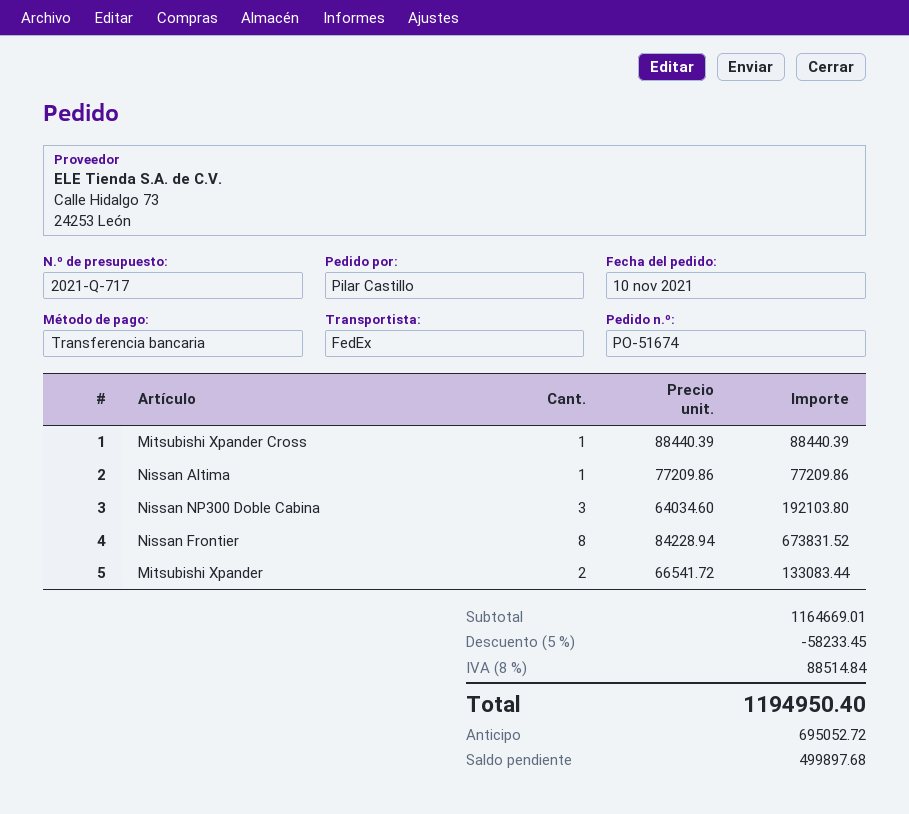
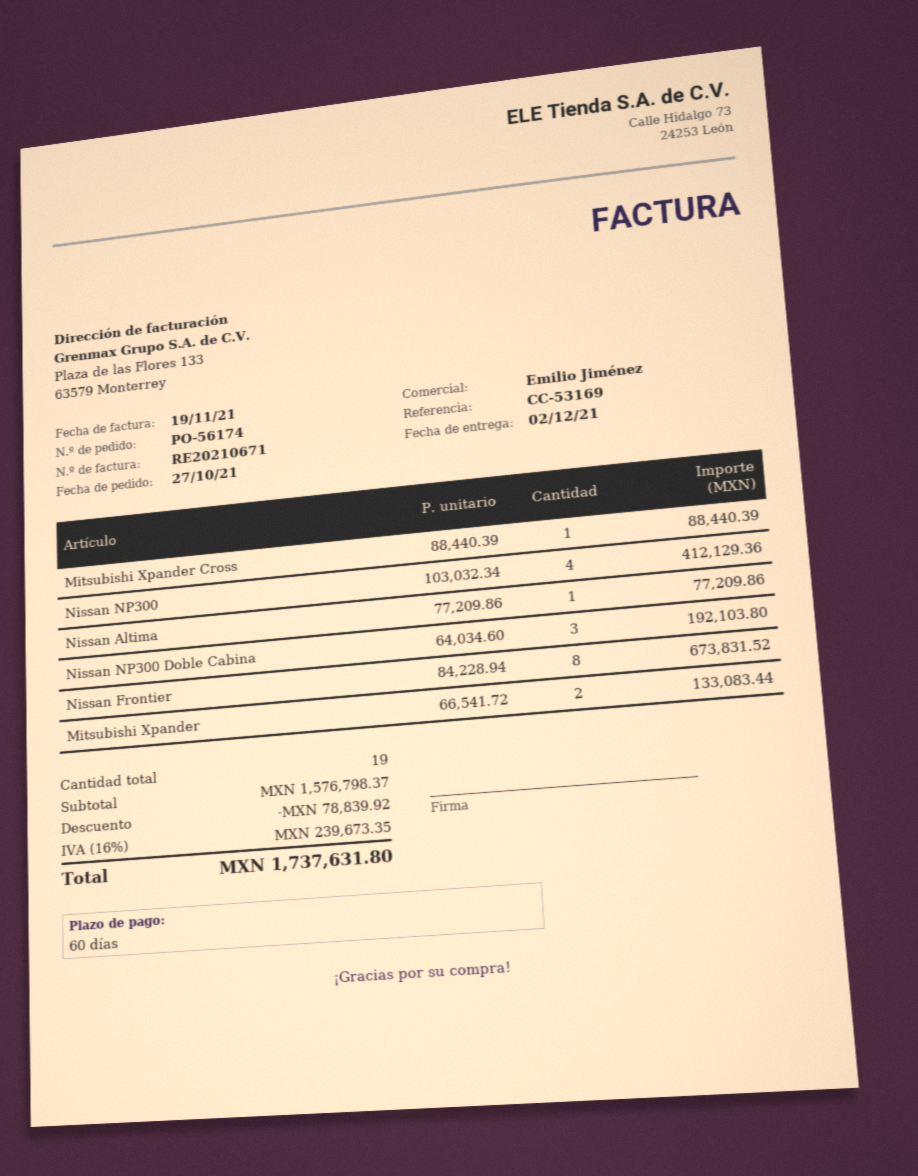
order number: PO-51674 -> PO-56174
order date: 2021-11-10 -> 2021-10-27
Nissan NP300: none -> 4 x 103032.34 = 412129.36
subtotal: 1164669.01 -> 1576798.37
discount: 58233.45 -> 78839.92
tax: 8% = 88514.84 -> 16% = 239673.35
total: 1194950.40 -> 1737631.80

